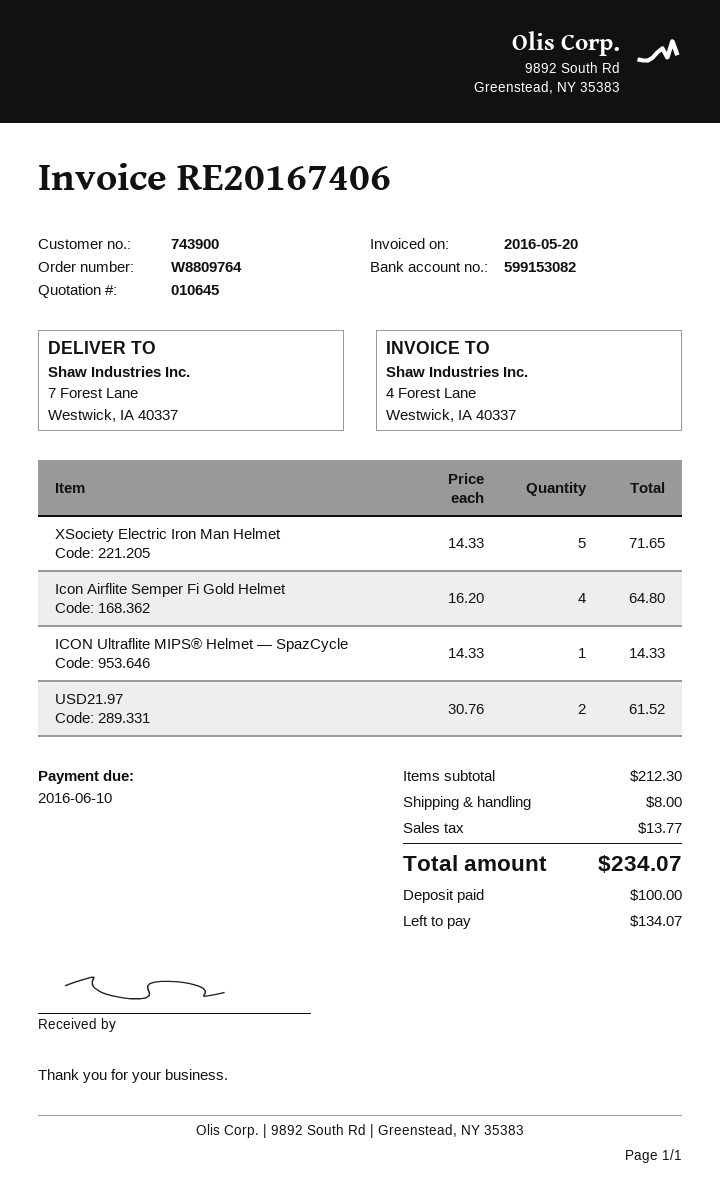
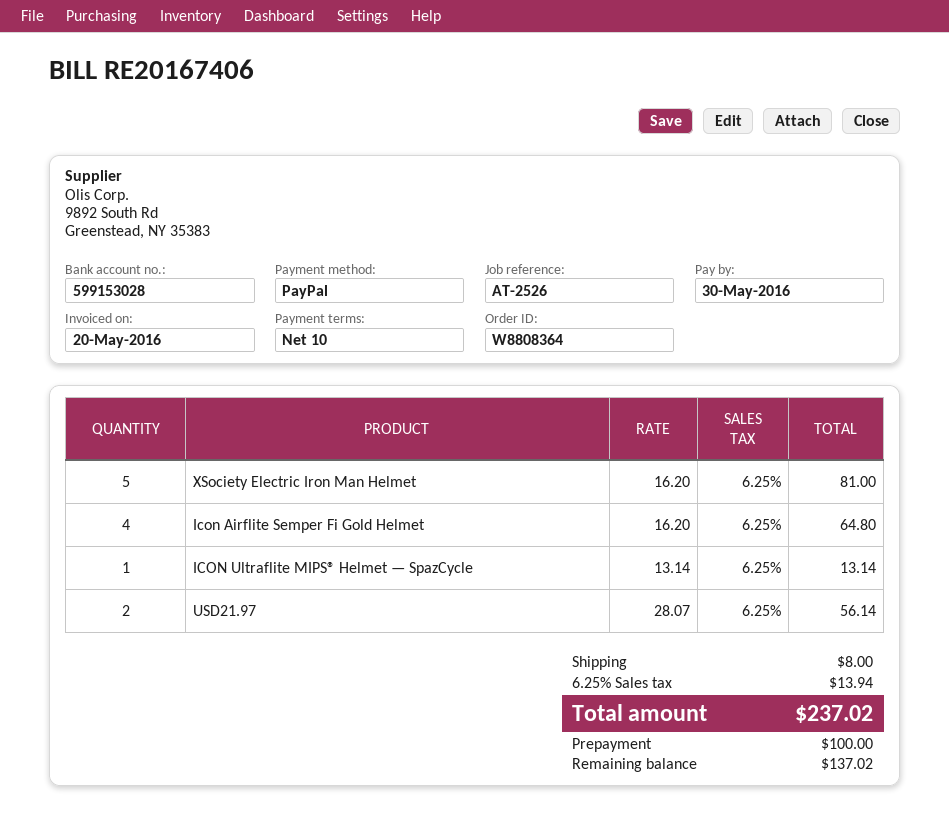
order number: W8809764 -> W8808364
due date: 2016-06-10 -> 2016-05-30
bank account: 599153082 -> 599153028
XSociety Electric Iron Man Helmet: 5 x 14.33 = 71.65 -> 5 x 16.20 = 81.00
ICON Ultraflite MIPS® Helmet — SpazCycle: 1 x 14.33 = 14.33 -> 1 x 13.14 = 13.14
USD21.97: 2 x 30.76 = 61.52 -> 2 x 28.07 = 56.14
tax: 13.77 -> 13.94
total: 234.07 -> 237.02
balance: 134.07 -> 137.02

